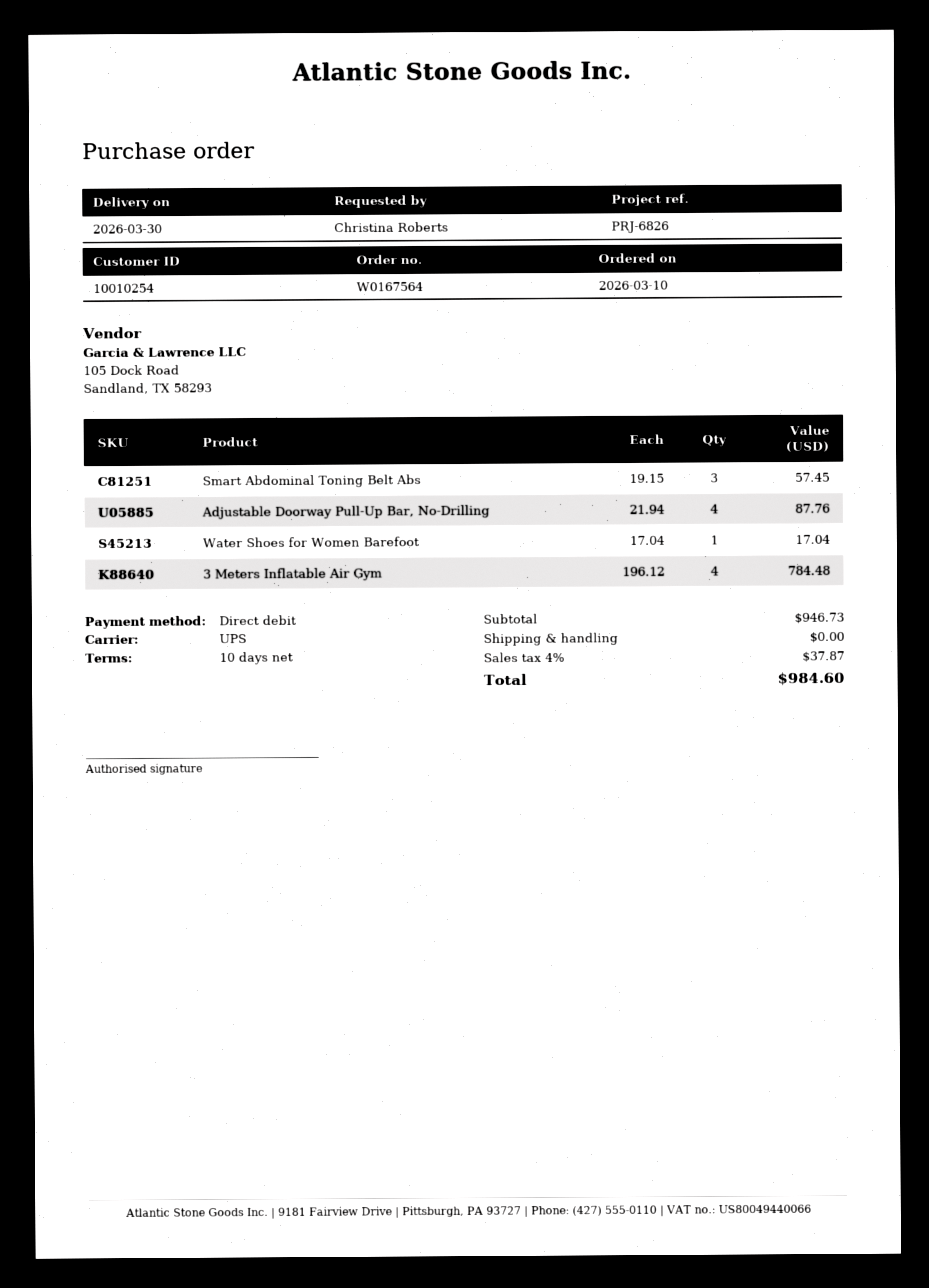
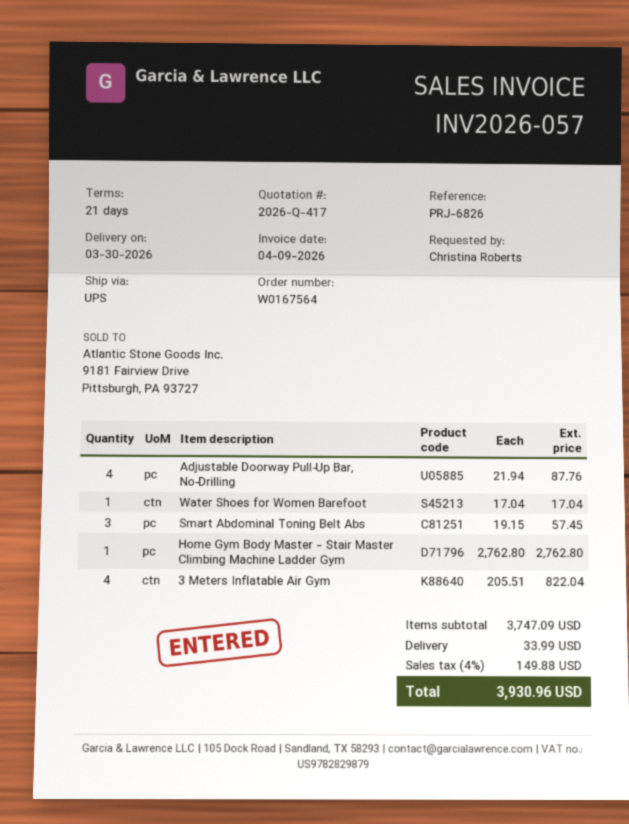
payment terms: 10 days -> 21 days
3 Meters Inflatable Air Gym: 4 x 196.12 = 784.48 -> 4 x 205.51 = 822.04
Home Gym Body Master - Stair Master Climbing Machine Ladder Gym: none -> 1 x 2762.80 = 2762.80
subtotal: 946.73 -> 3747.09
shipping: 0.00 -> 33.99
tax: 4% = 37.87 -> 4% = 149.88
total: 984.60 -> 3930.96

